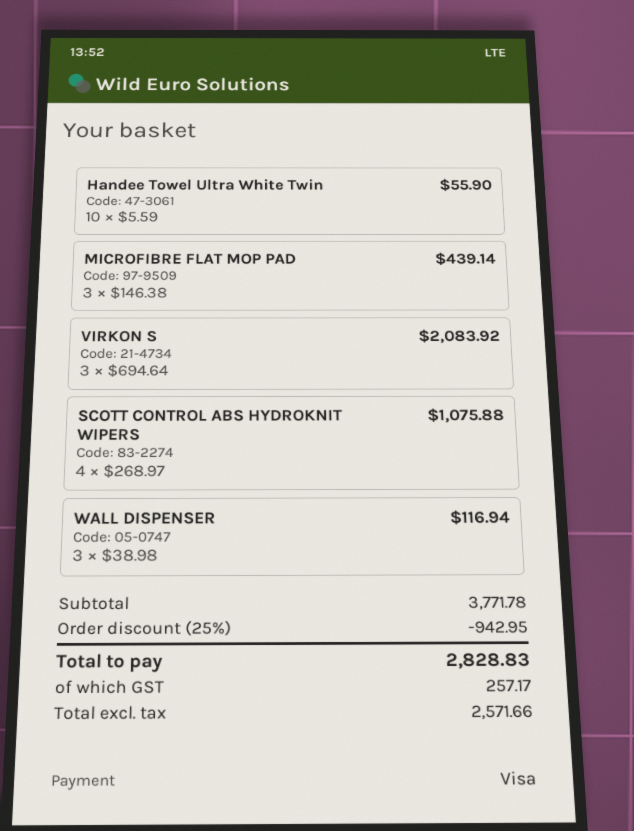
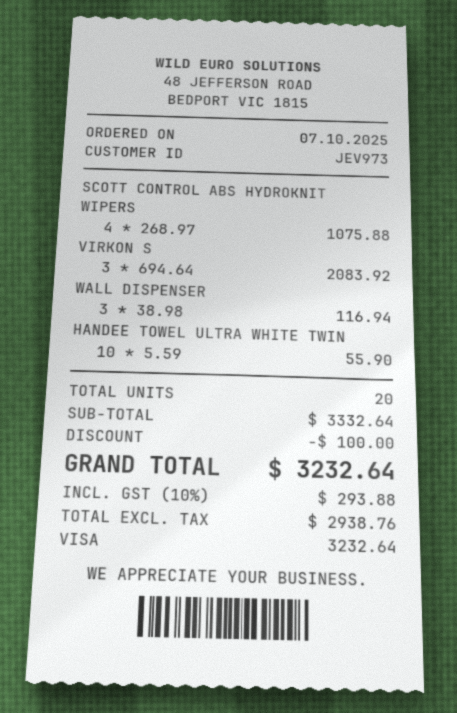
MICROFIBRE FLAT MOP PAD: 3 x 146.38 = 439.14 -> none
subtotal: 3771.78 -> 3332.64
discount: 942.95 -> 100.00
net: 2571.66 -> 2938.76
tax: 257.17 -> 293.88
total: 2828.83 -> 3232.64

